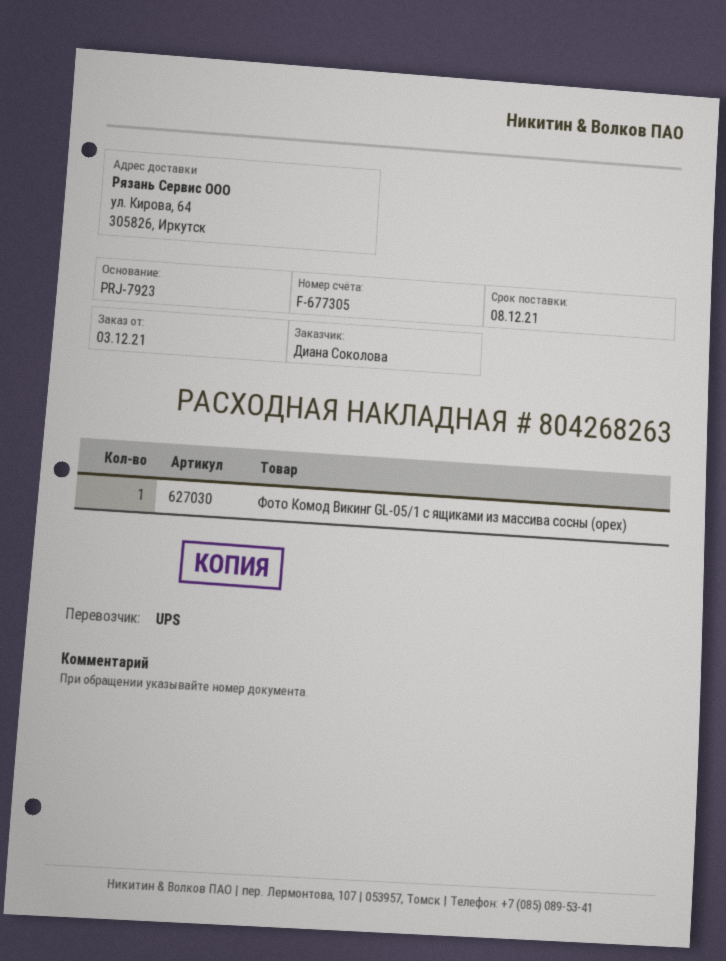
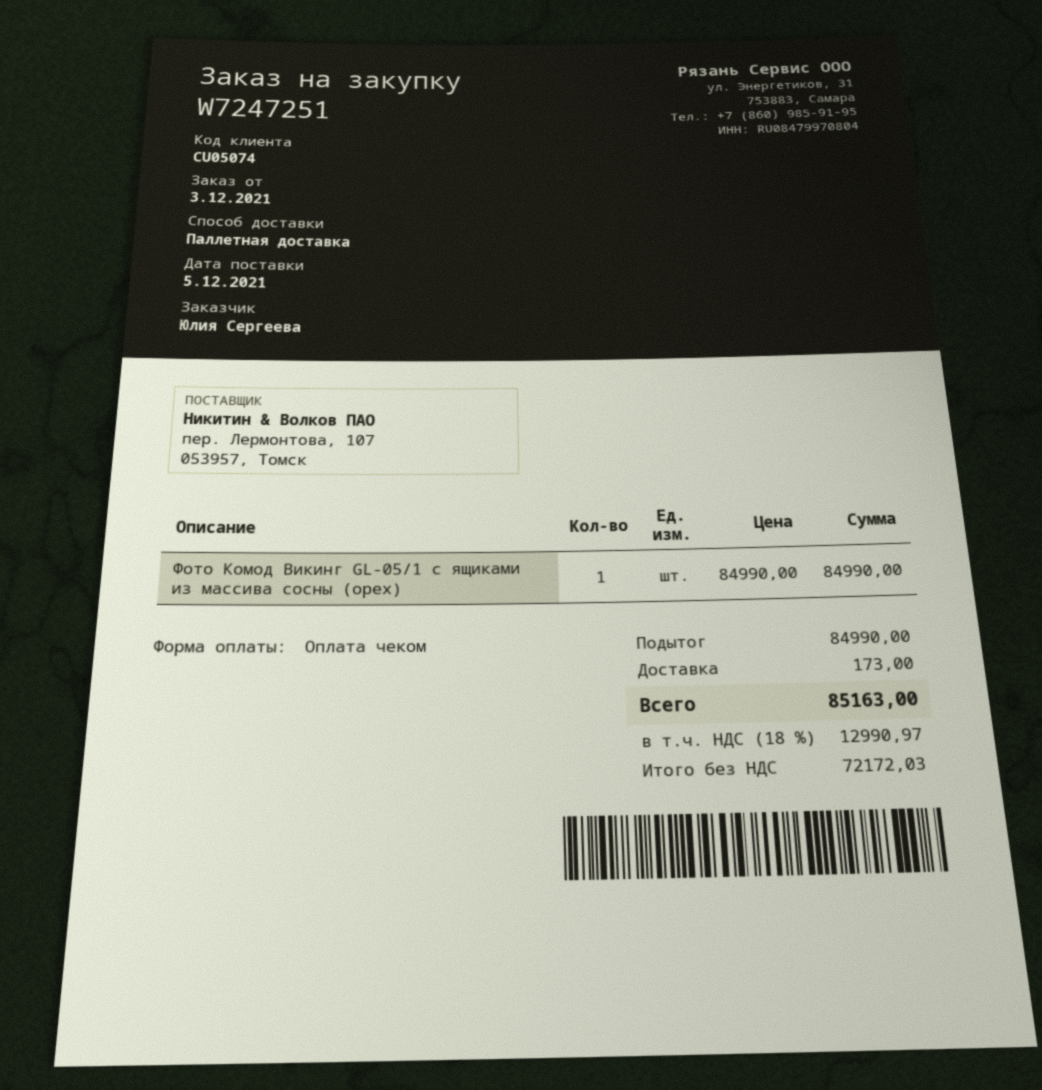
delivery date: 2021-12-08 -> 2021-12-05
ordered by: Диана Соколова -> Юлия Сергеева
shipping method: UPS -> pallet freight

